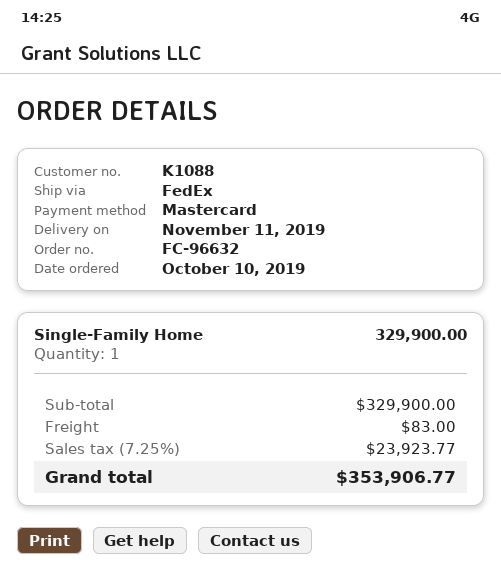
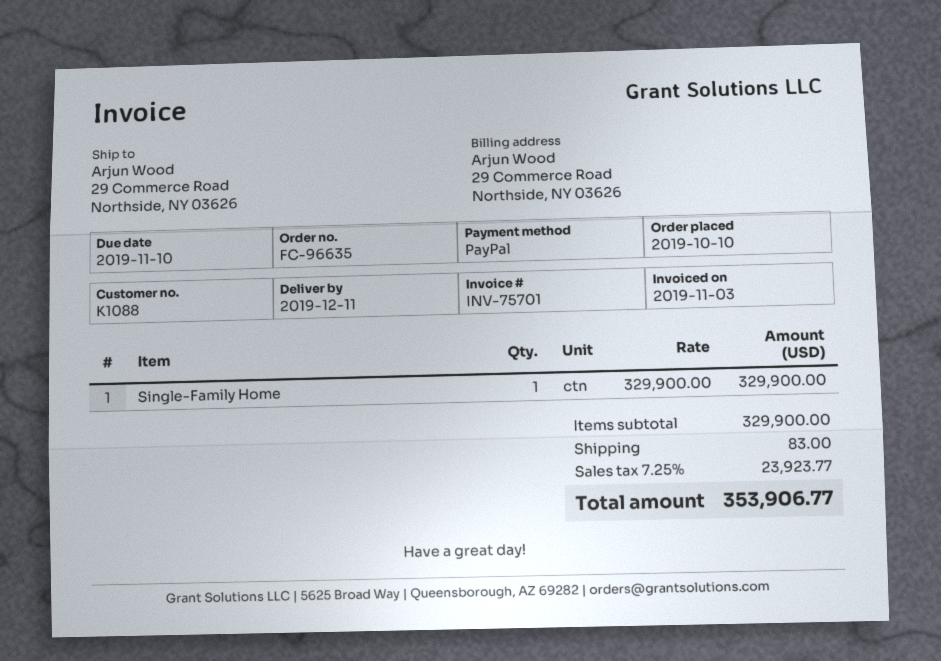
order number: FC-96632 -> FC-96635
delivery date: 2019-11-11 -> 2019-12-11
payment method: Mastercard -> PayPal

